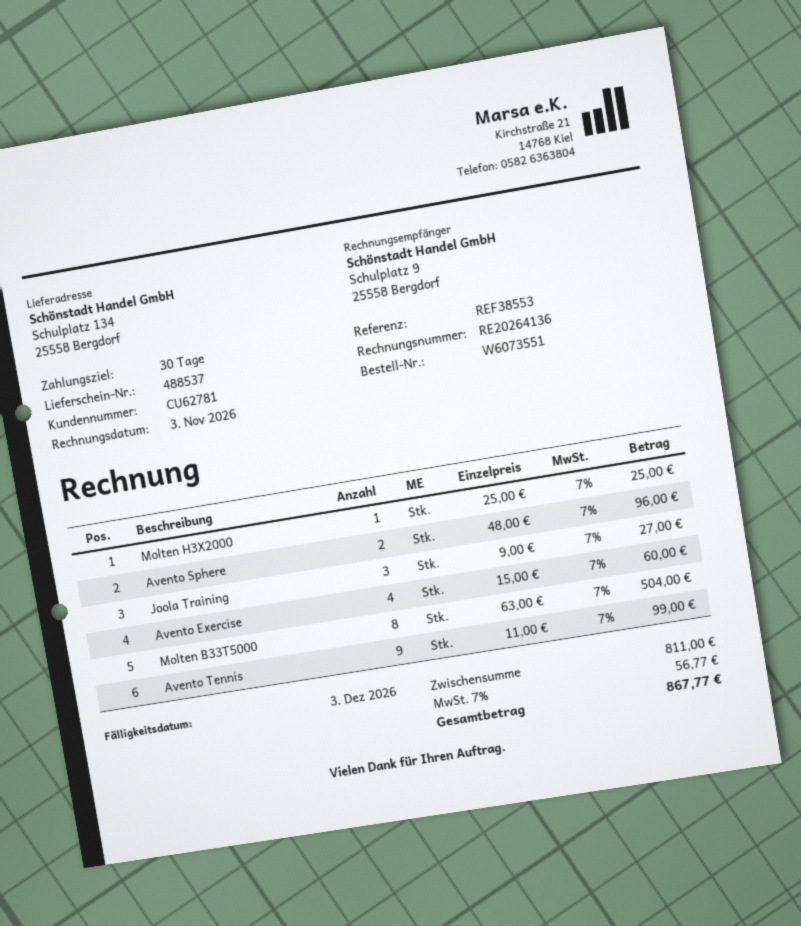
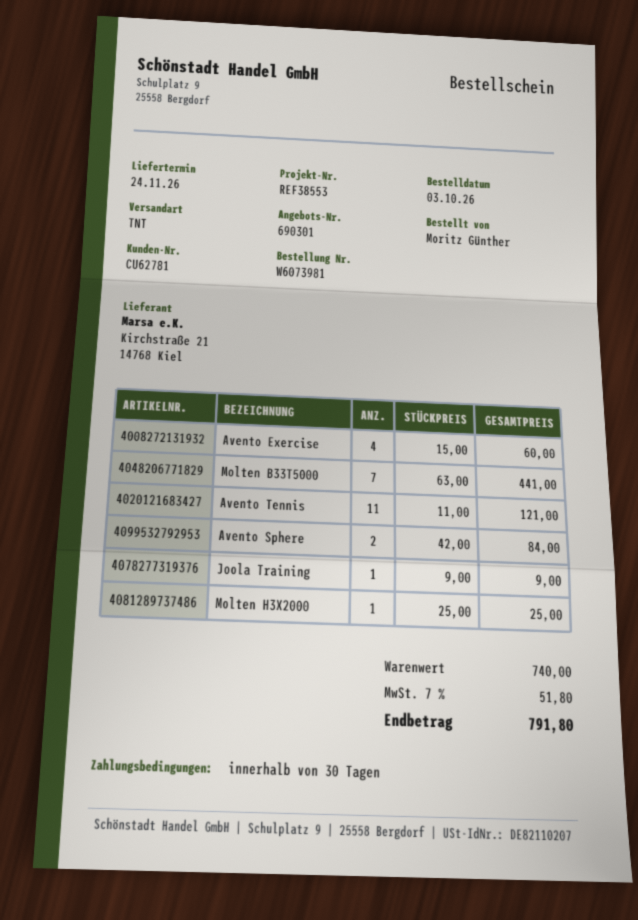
order number: W6073551 -> W6073981
Avento Sphere: 2 x 48.00 = 96.00 -> 2 x 42.00 = 84.00
Joola Training: 3 x 9.00 = 27.00 -> 1 x 9.00 = 9.00
Molten B33T5000: 8 x 63.00 = 504.00 -> 7 x 63.00 = 441.00
Avento Tennis: 9 x 11.00 = 99.00 -> 11 x 11.00 = 121.00
subtotal: 811.00 -> 740.00
tax: 7% = 56.77 -> 7% = 51.80
total: 867.77 -> 791.80

